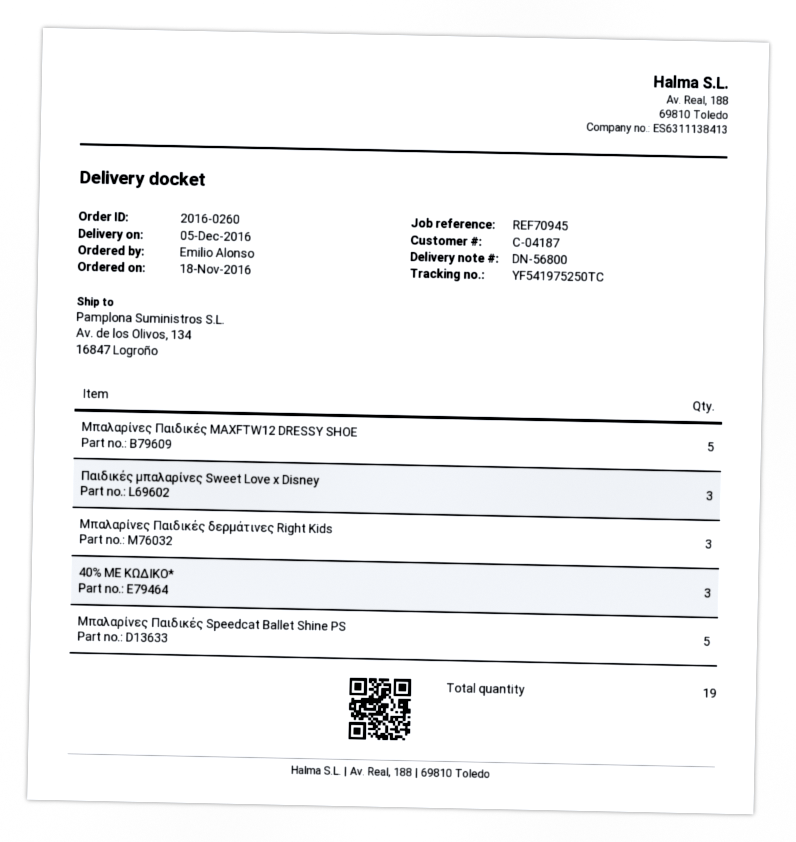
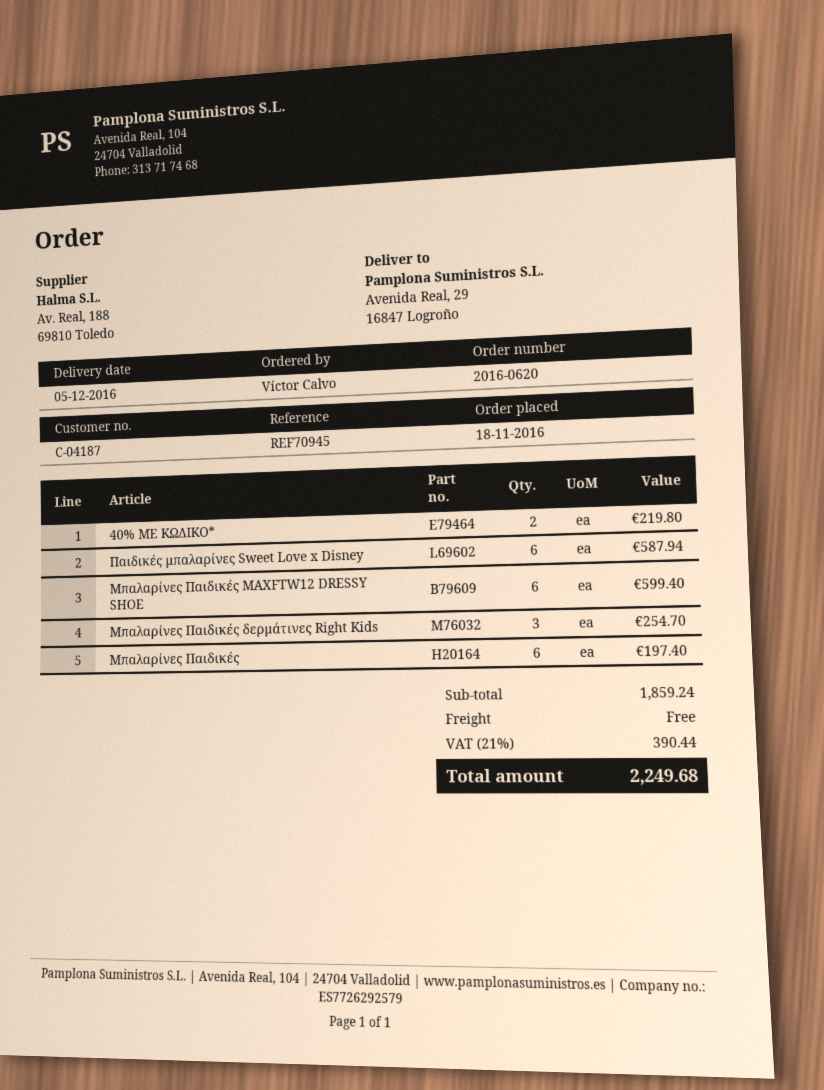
order number: 2016-0260 -> 2016-0620
ordered by: Emilio Alonso -> Víctor Calvo
ship to: Av. de los Olivos, 134, 16847 Logroño -> Avenida Real, 29, 16847 Logroño
Μπαλαρίνες Παιδικές MAXFTW12 DRESSY SHOE: 5 -> 6
Παιδικές μπαλαρίνες Sweet Love x Disney: 3 -> 6
40% ΜΕ ΚΩΔΙΚΟ*: 3 -> 2
Μπαλαρίνες Παιδικές Speedcat Ballet Shine PS: 5 -> none
Μπαλαρίνες Παιδικές: none -> 6

